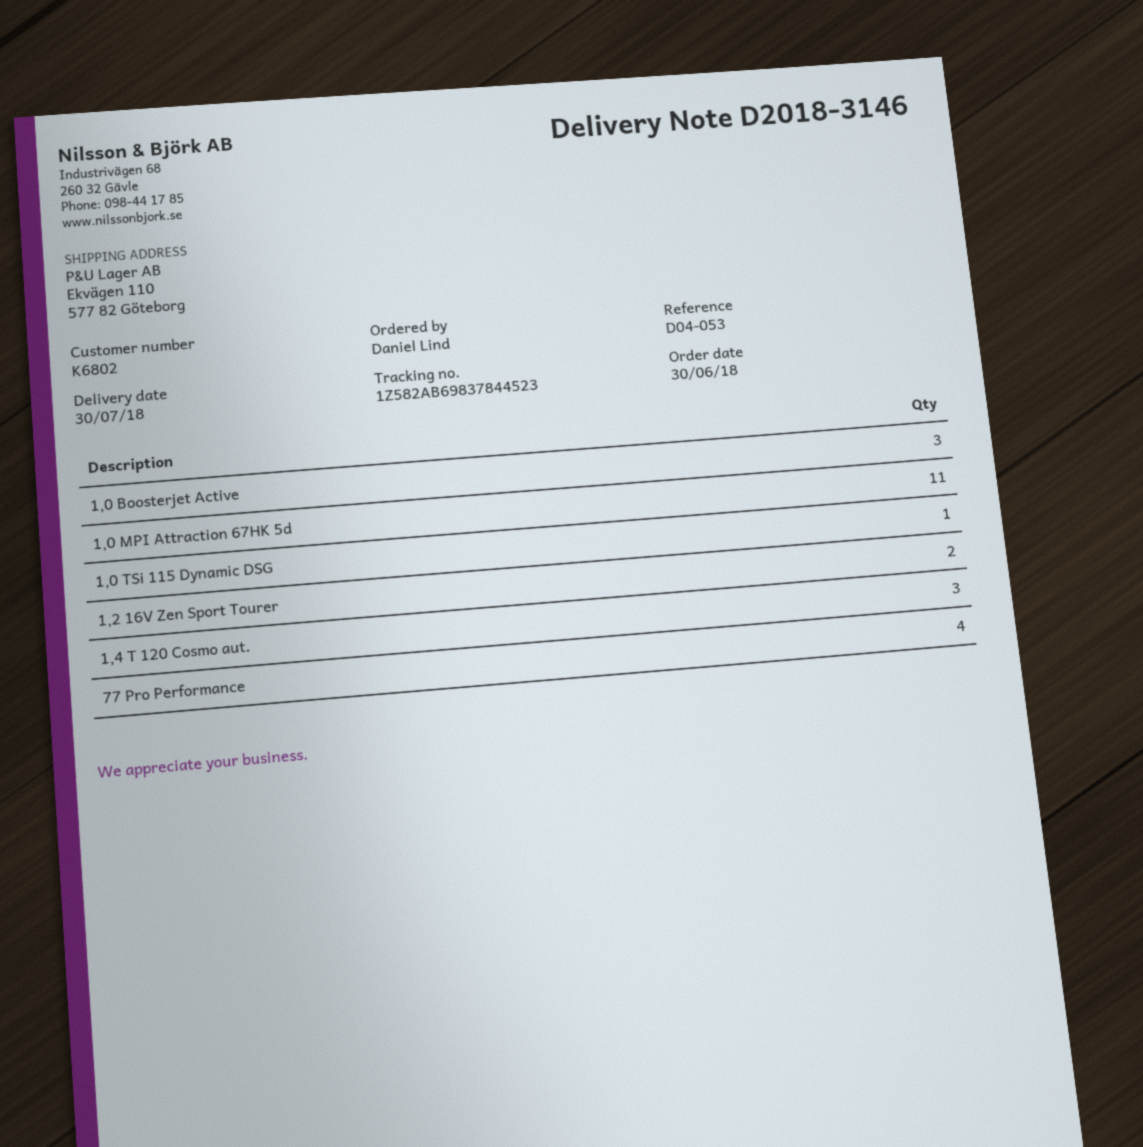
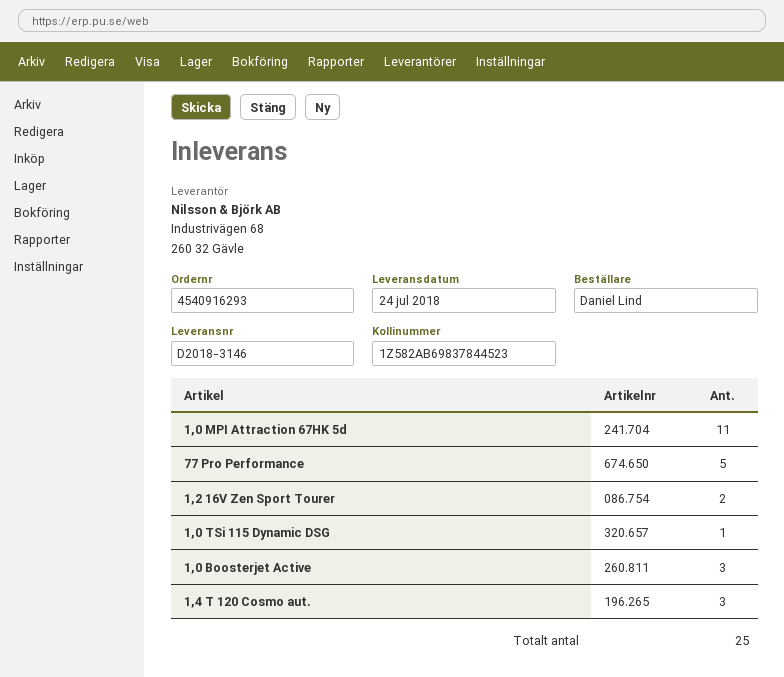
delivery date: 2018-07-30 -> 2018-07-24
77 Pro Performance: 4 -> 5

